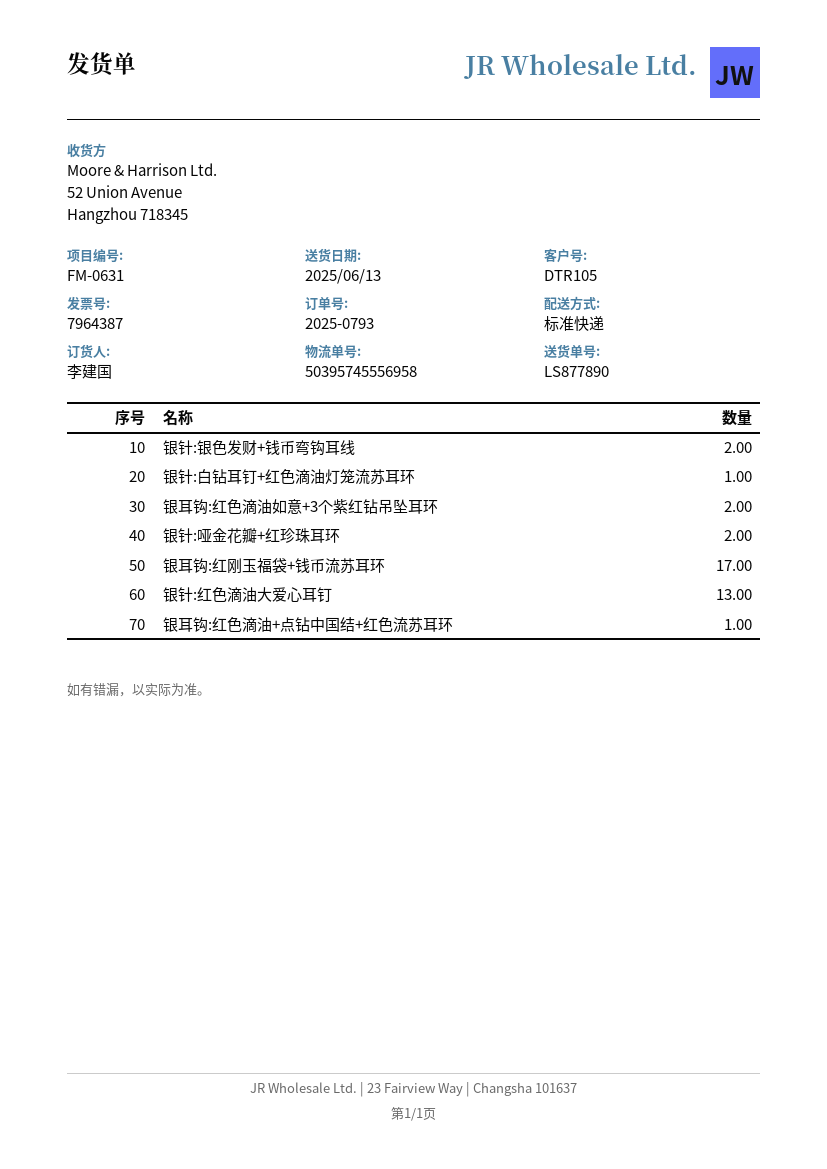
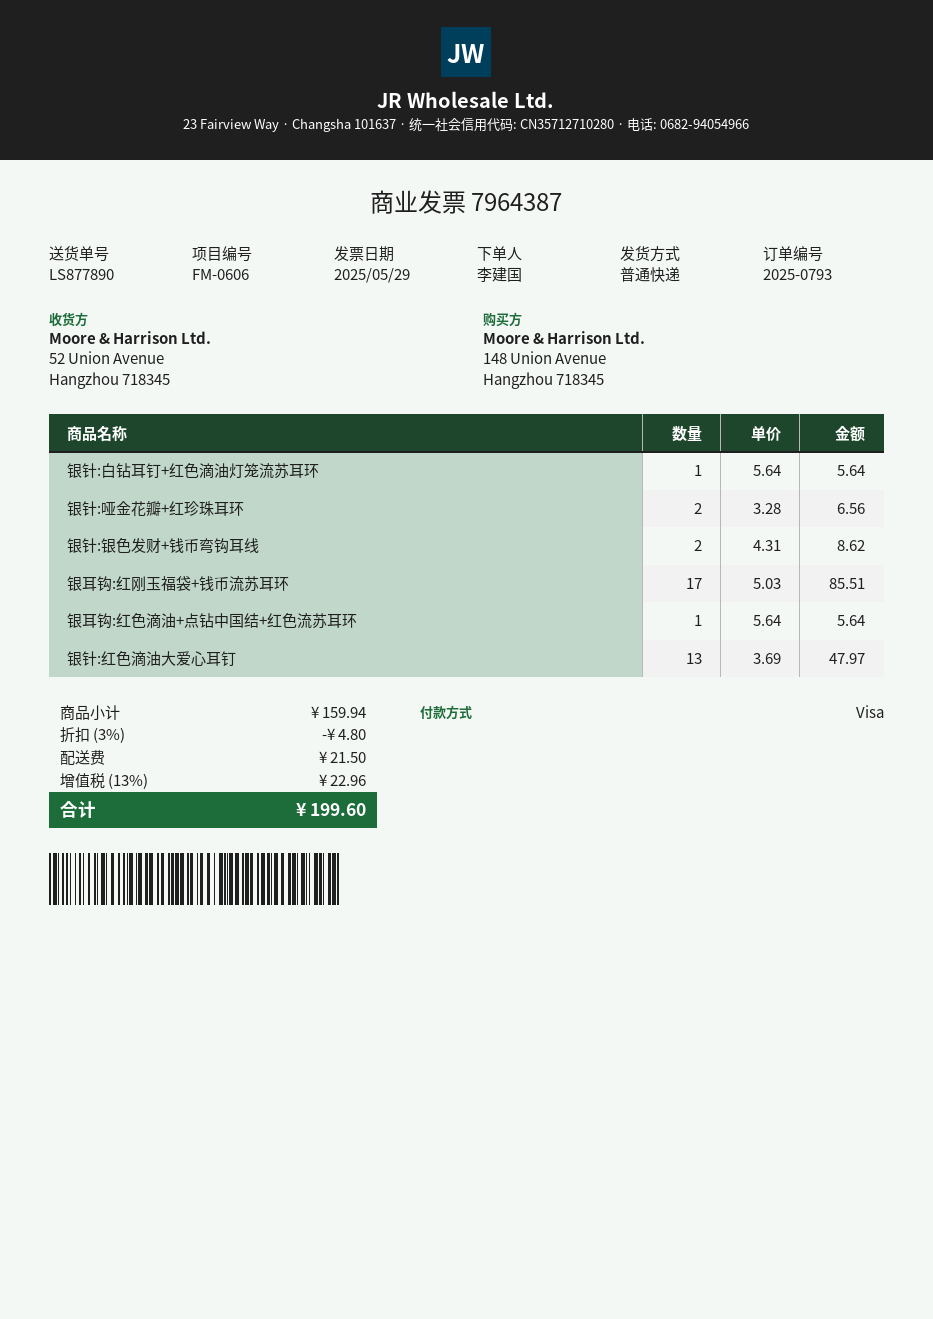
reference: FM-0631 -> FM-0606
银耳钩:红色滴油如意+3个紫红钻吊坠耳环: 2 -> none

